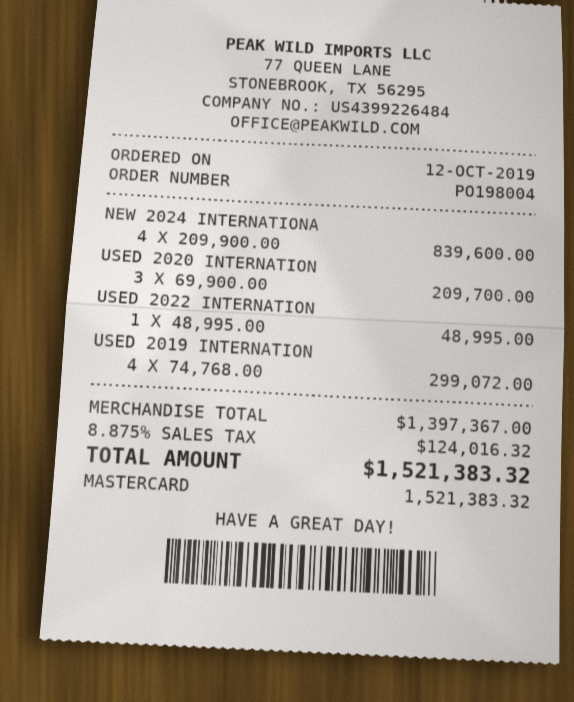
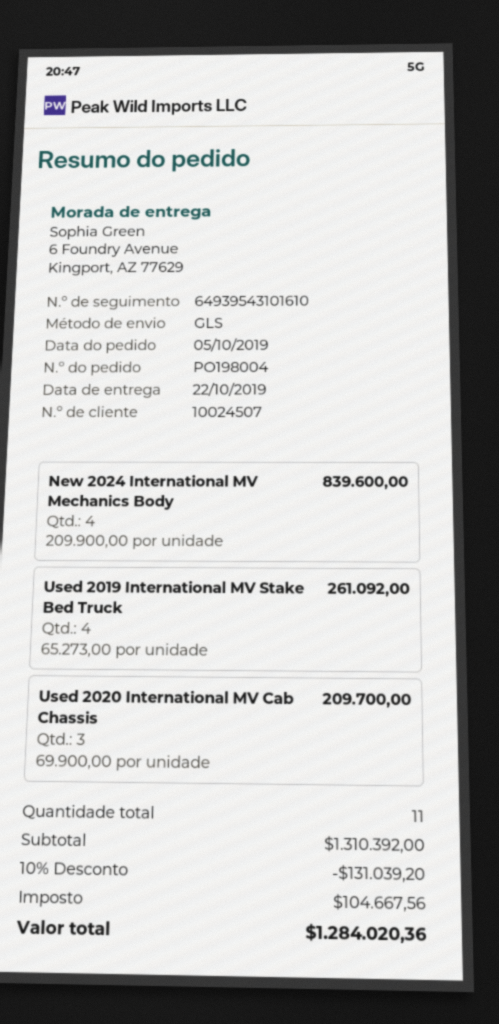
order date: 2019-10-12 -> 2019-10-05
USED 2022 INTERNATION: 1 x 48995.00 = 48995.00 -> none
USED 2019 INTERNATION: 4 x 74768.00 = 299072.00 -> 4 x 65273.00 = 261092.00
subtotal: 1397367.00 -> 1310392.00
discount: none -> 10% = 131039.20
tax: 124016.32 -> 104667.56
total: 1521383.32 -> 1284020.36

